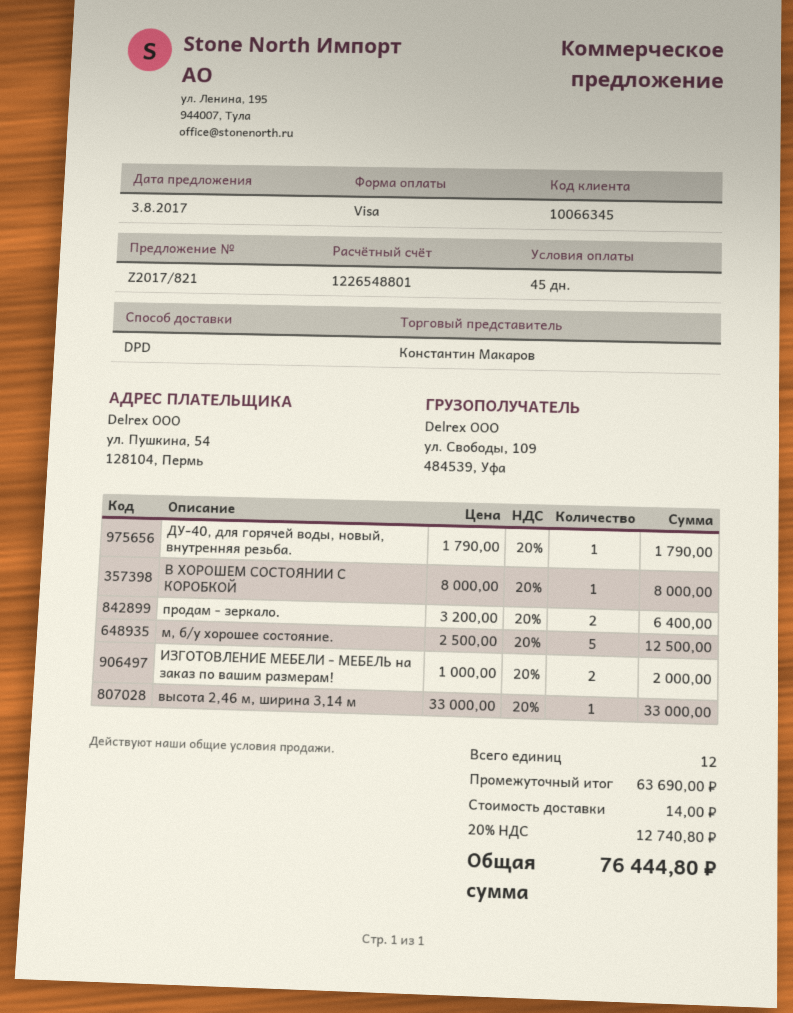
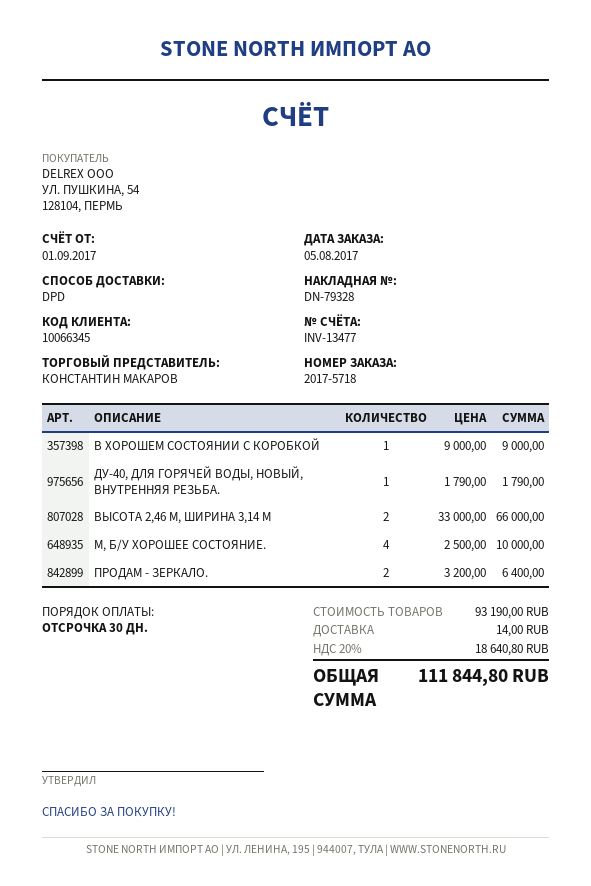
payment terms: 45 days -> 30 days
В ХОРОШЕМ СОСТОЯНИИ С КОРОБКОЙ: 1 x 8000.00 = 8000.00 -> 1 x 9000.00 = 9000.00
м, б/у хорошее состояние.: 5 x 2500.00 = 12500.00 -> 4 x 2500.00 = 10000.00
ИЗГОТОВЛЕНИЕ МЕБЕЛИ - МЕБЕЛЬ на заказ по вашим размерам!: 2 x 1000.00 = 2000.00 -> none
высота 2,46 м, ширина 3,14 м: 1 x 33000.00 = 33000.00 -> 2 x 33000.00 = 66000.00
subtotal: 63690.00 -> 93190.00
tax: 20% = 12740.80 -> 20% = 18640.80
total: 76444.80 -> 111844.80

